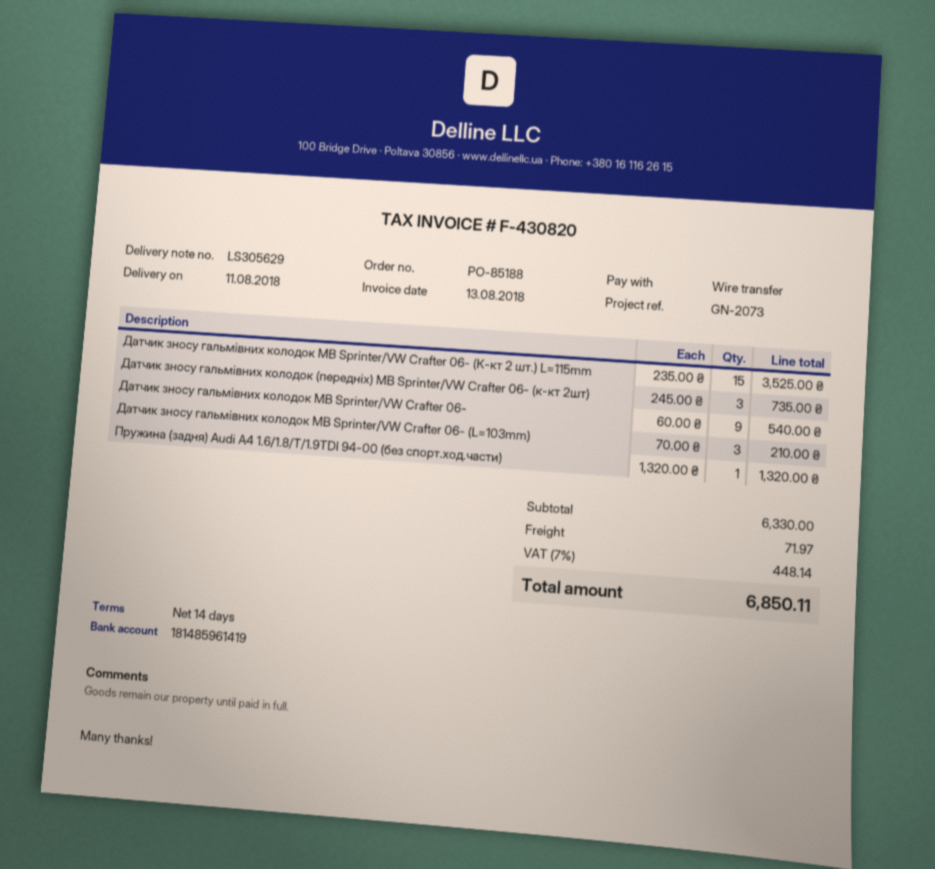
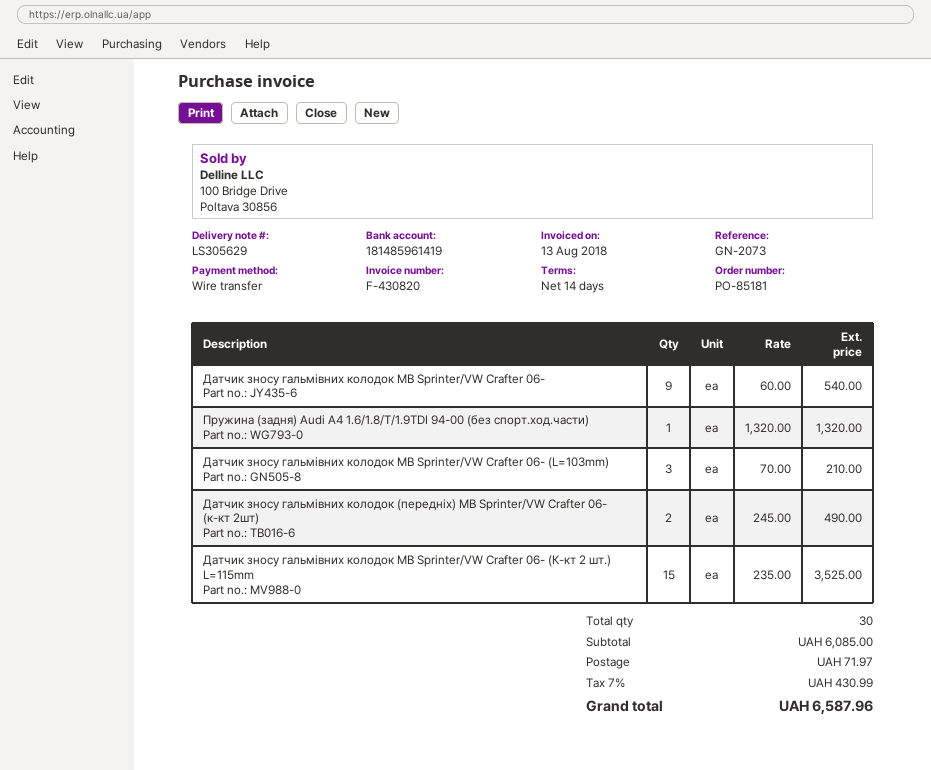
order number: PO-85188 -> PO-85181
Датчик зносу гальмівних колодок (передніх) MB Sprinter/VW Crafter 06- (к-кт 2шт): 3 x 245.00 = 735.00 -> 2 x 245.00 = 490.00
subtotal: 6330.00 -> 6085.00
tax: 7% = 448.14 -> 7% = 430.99
total: 6850.11 -> 6587.96

